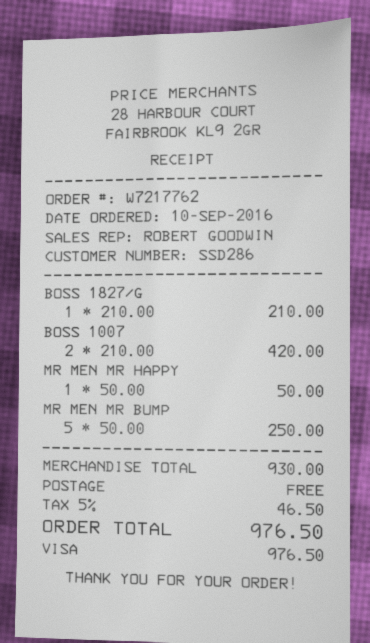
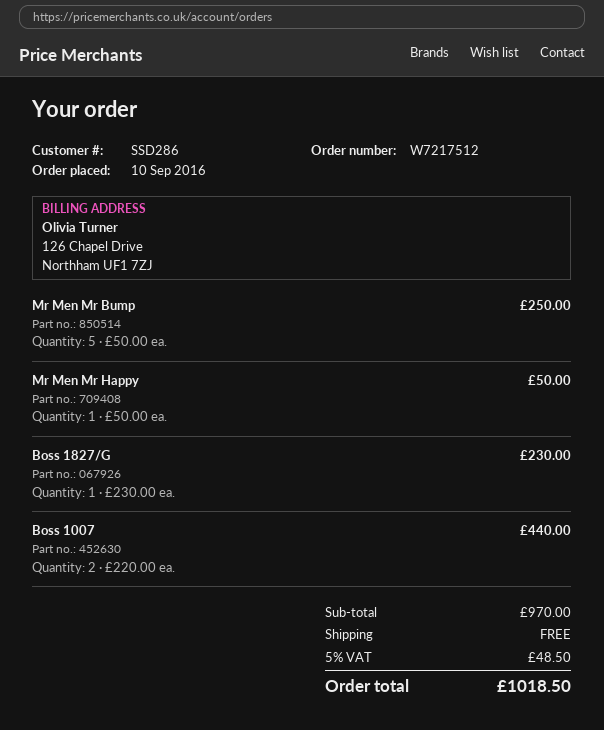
order number: W7217762 -> W7217512
BOSS 1827/G: 1 x 210.00 = 210.00 -> 1 x 230.00 = 230.00
BOSS 1007: 2 x 210.00 = 420.00 -> 2 x 220.00 = 440.00
subtotal: 930.00 -> 970.00
tax: 5% = 46.50 -> 5% = 48.50
total: 976.50 -> 1018.50

